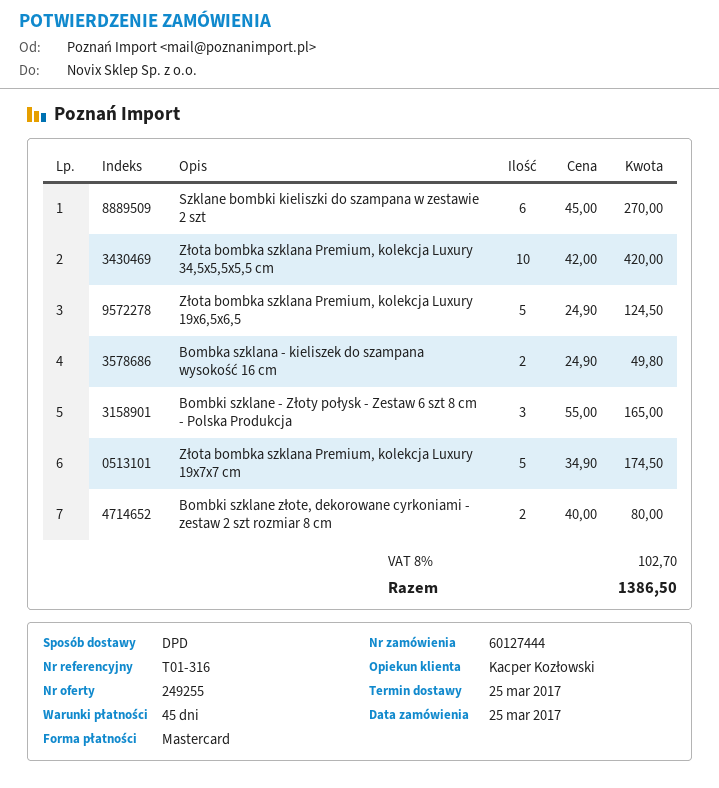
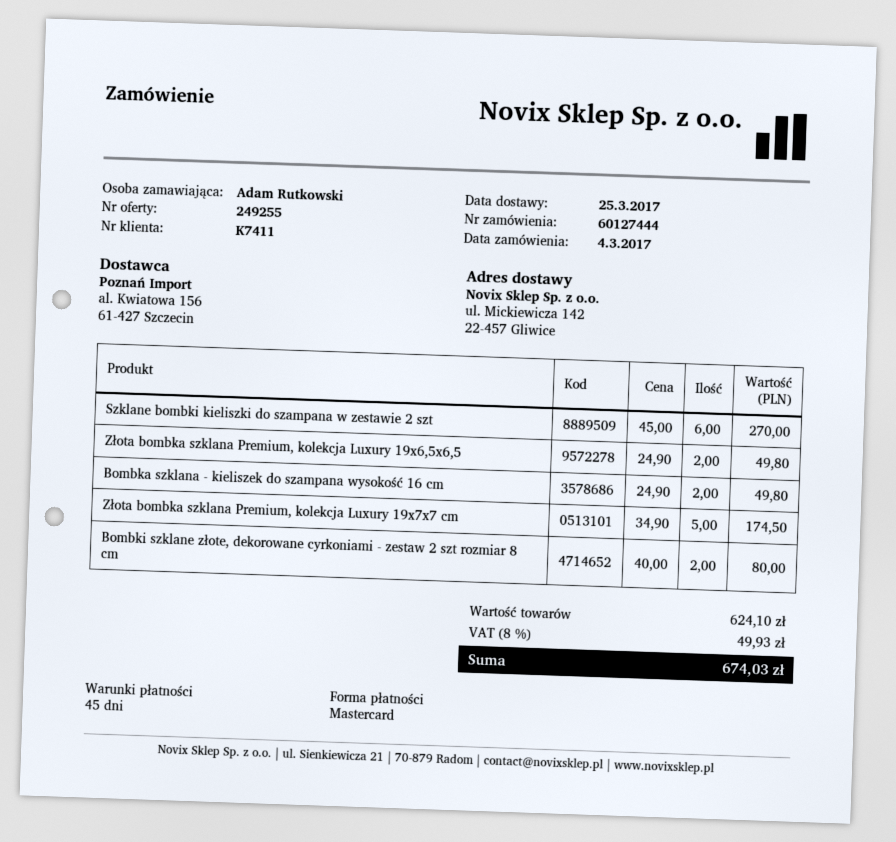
order date: 2017-03-25 -> 2017-03-04
Złota bombka szklana Premium, kolekcja Luxury 34,5x5,5x5,5 cm: 10 x 42.00 = 420.00 -> none
Złota bombka szklana Premium, kolekcja Luxury 19x6,5x6,5: 5 x 24.90 = 124.50 -> 2 x 24.90 = 49.80
Bombki szklane - Złoty połysk - Zestaw 6 szt 8 cm - Polska Produkcja: 3 x 55.00 = 165.00 -> none
tax: 8% = 102.70 -> 8% = 49.93
total: 1386.50 -> 674.03

